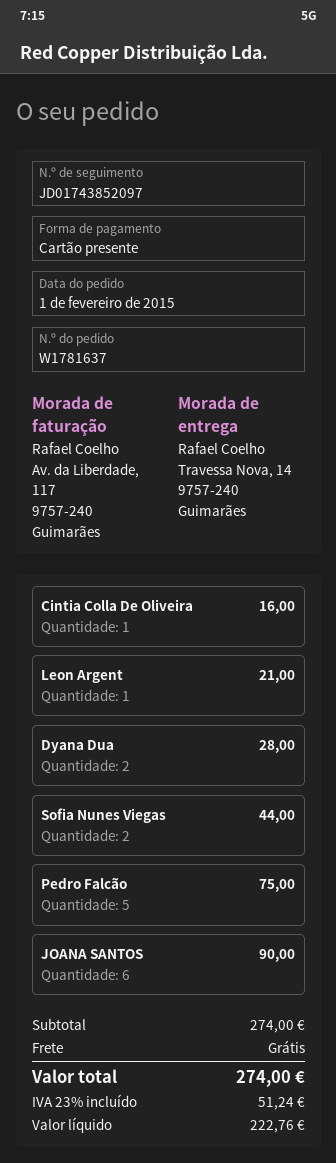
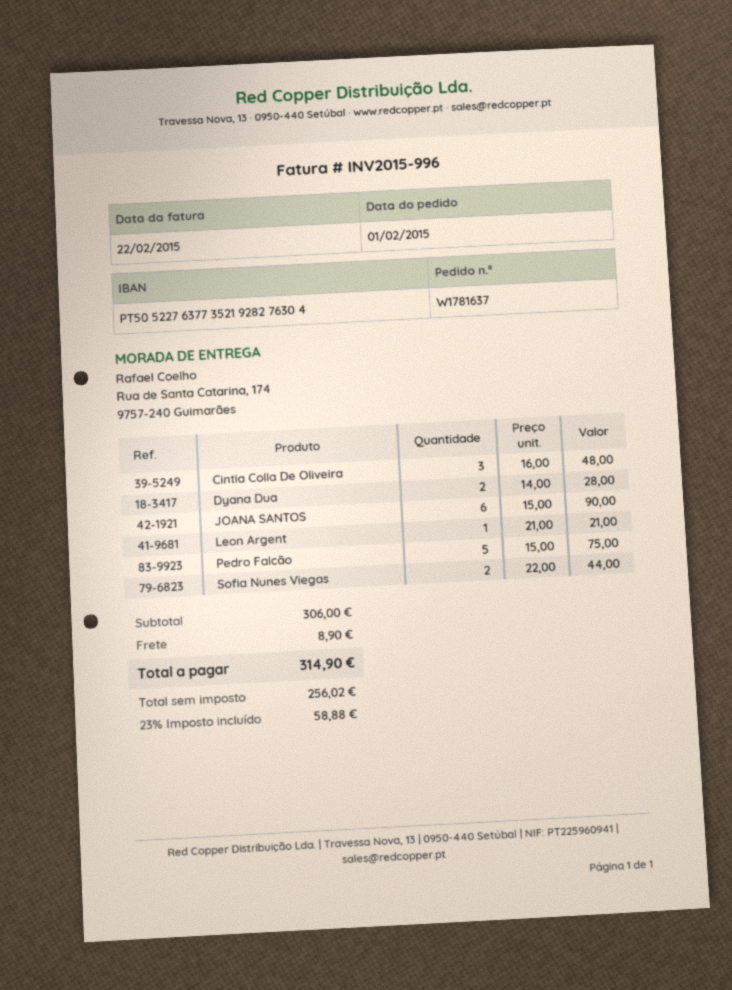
ship to: Travessa Nova, 14, 9757-240 Guimarães -> Rua de Santa Catarina, 174, 9757-240 Guimarães
Cintia Colla De Oliveira: 1 for 16.00 -> 3 for 48.00
subtotal: 274.00 -> 306.00
shipping: 0.00 -> 8.90
net: 222.76 -> 256.02
tax: 23% = 51.24 -> 23% = 58.88
total: 274.00 -> 314.90

